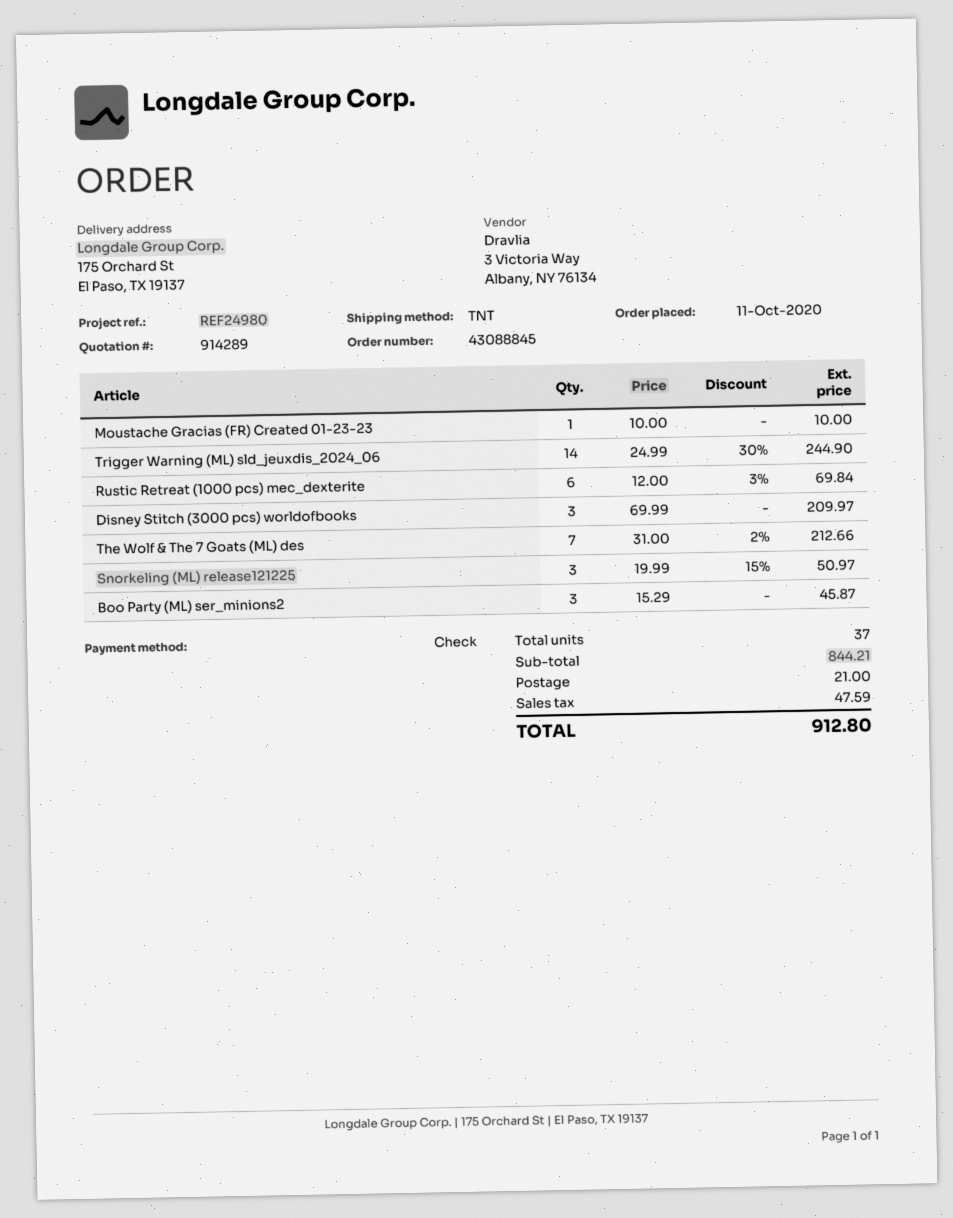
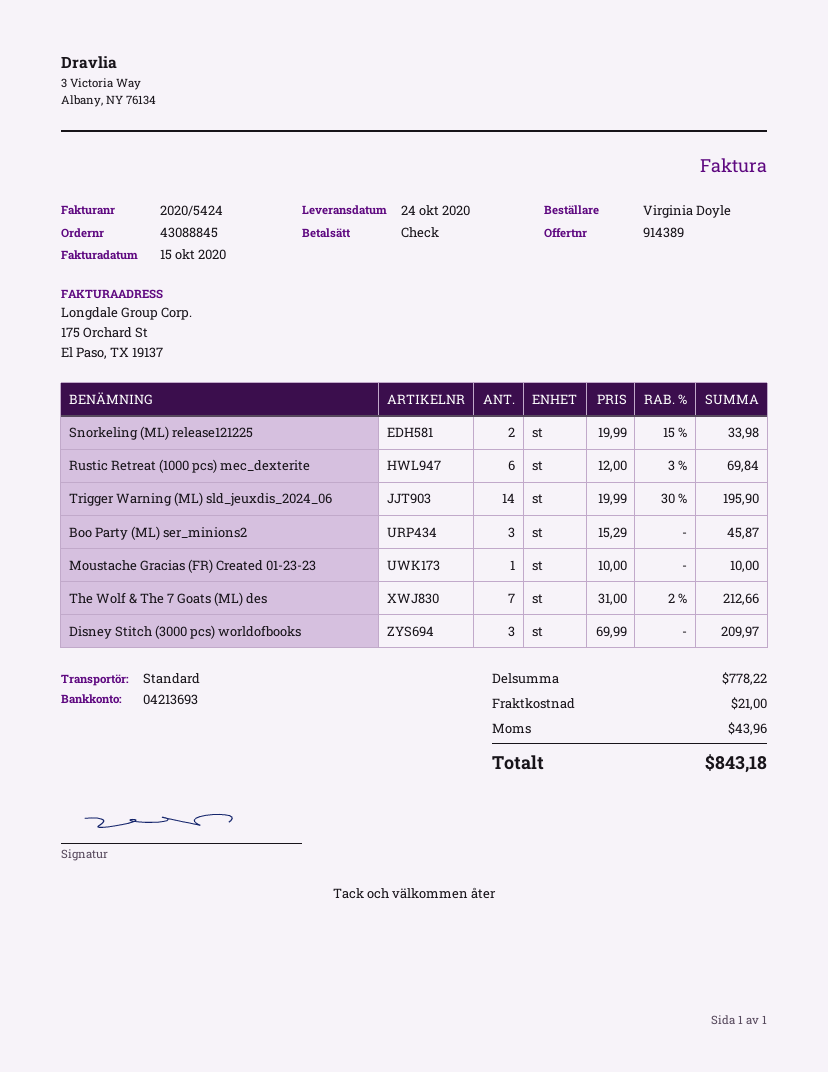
quote number: 914289 -> 914389
shipping method: TNT -> standard
Trigger Warning (ML) sld_jeuxdis_2024_06: 14 x 24.99 - 30% = 244.90 -> 14 x 19.99 - 30% = 195.90
Snorkeling (ML) release121225: 3 x 19.99 - 15% = 50.97 -> 2 x 19.99 - 15% = 33.98
subtotal: 844.21 -> 778.22
tax: 47.59 -> 43.96
total: 912.80 -> 843.18

